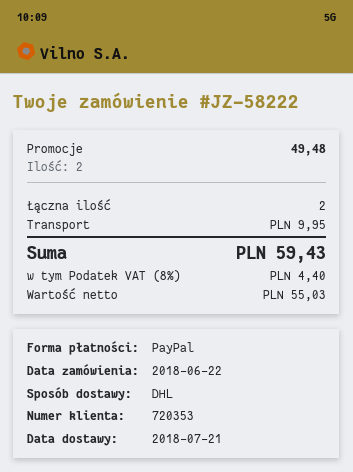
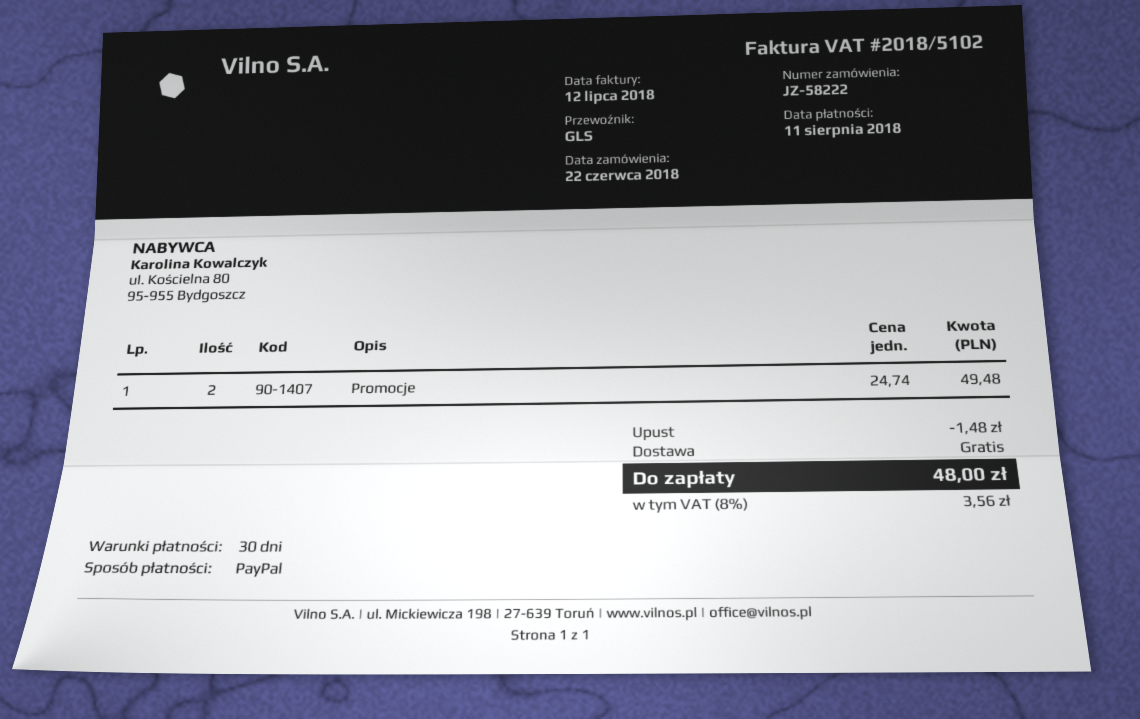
shipping method: DHL -> GLS
discount: none -> 1.48
shipping: 9.95 -> 0.00
tax: 8% = 4.40 -> 8% = 3.56
total: 59.43 -> 48.00

